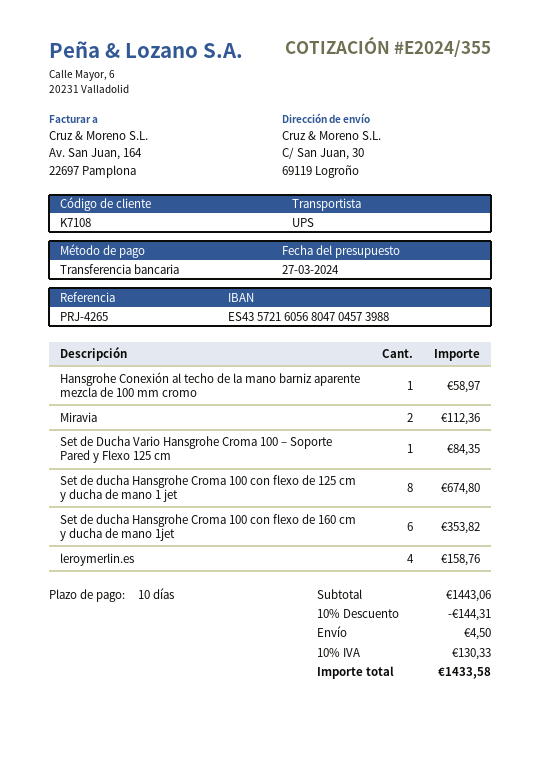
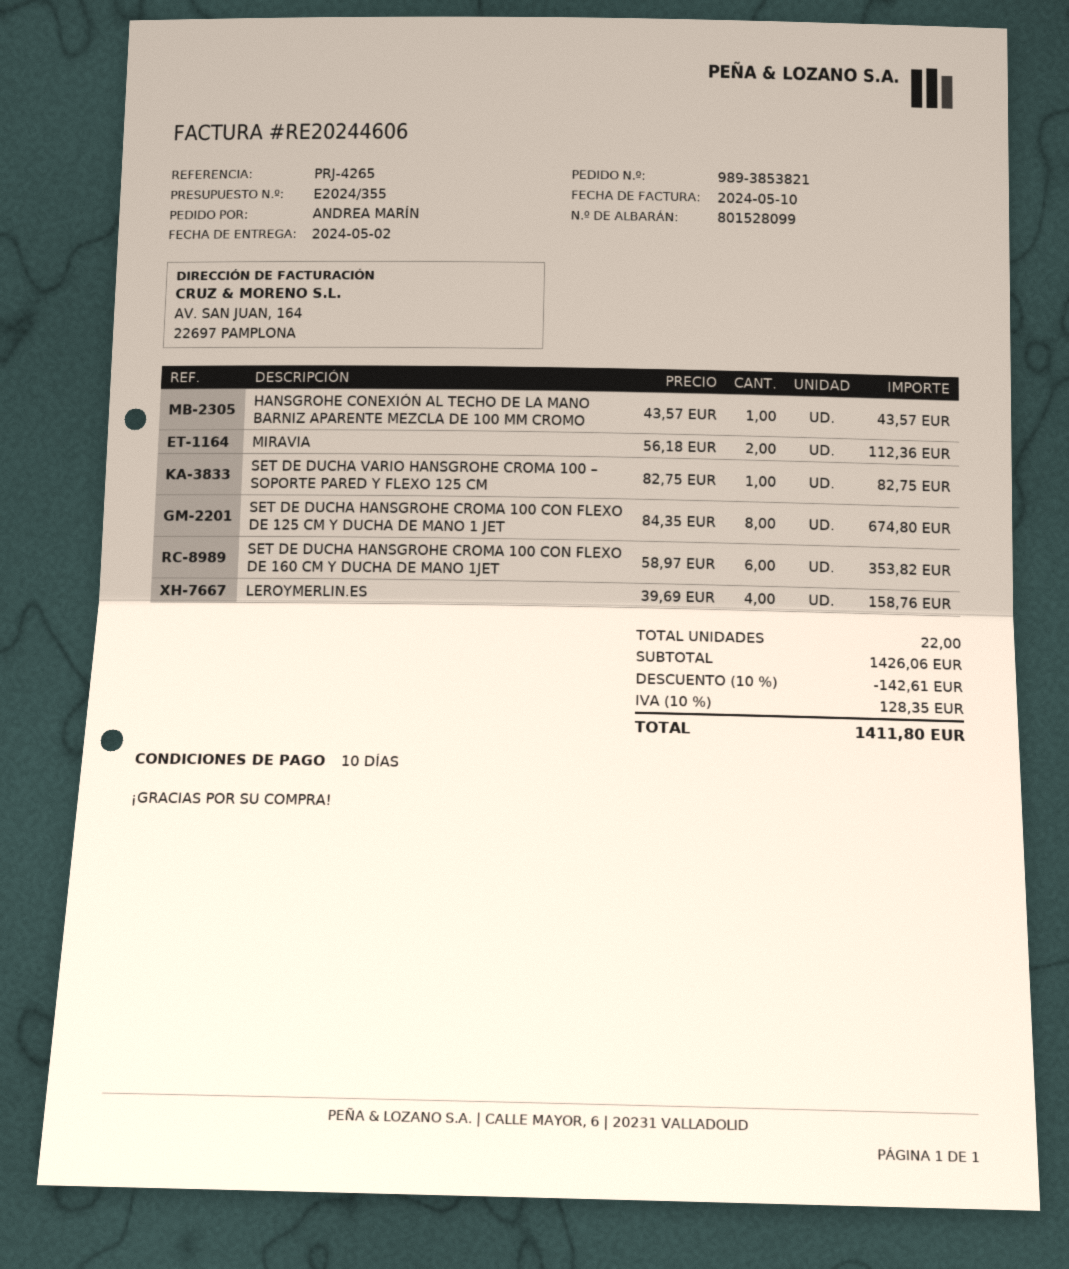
Hansgrohe Conexión al techo de la mano barniz aparente mezcla de 100 mm cromo: 1 for 58.97 -> 1 for 43.57
Set de Ducha Vario Hansgrohe Croma 100 – Soporte Pared y Flexo 125 cm: 1 for 84.35 -> 1 for 82.75
subtotal: 1443.06 -> 1426.06
discount: 10% = 144.31 -> 10% = 142.61
shipping: 4.50 -> none
tax: 10% = 130.33 -> 10% = 128.35
total: 1433.58 -> 1411.80

